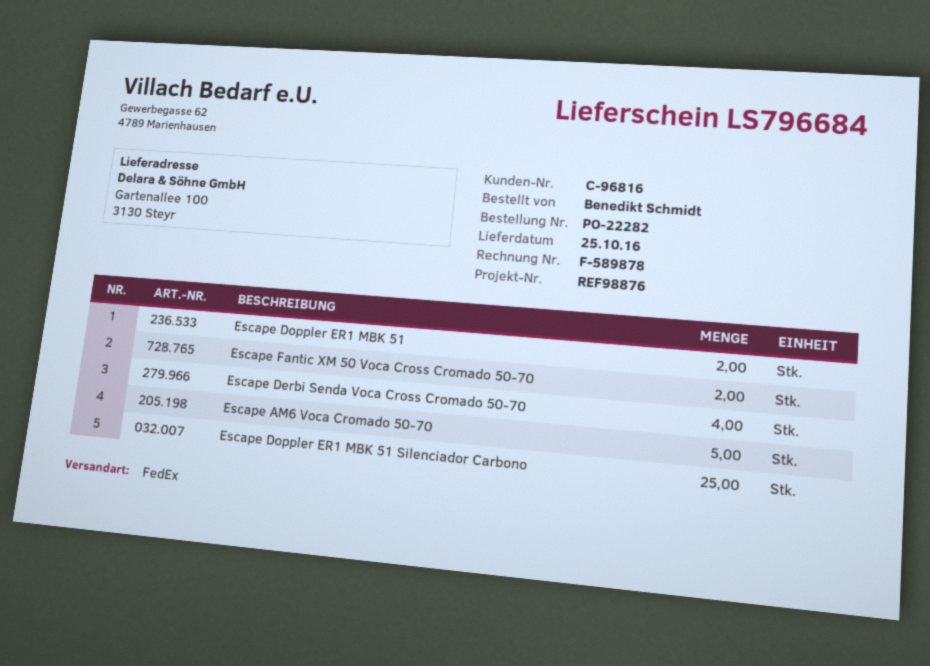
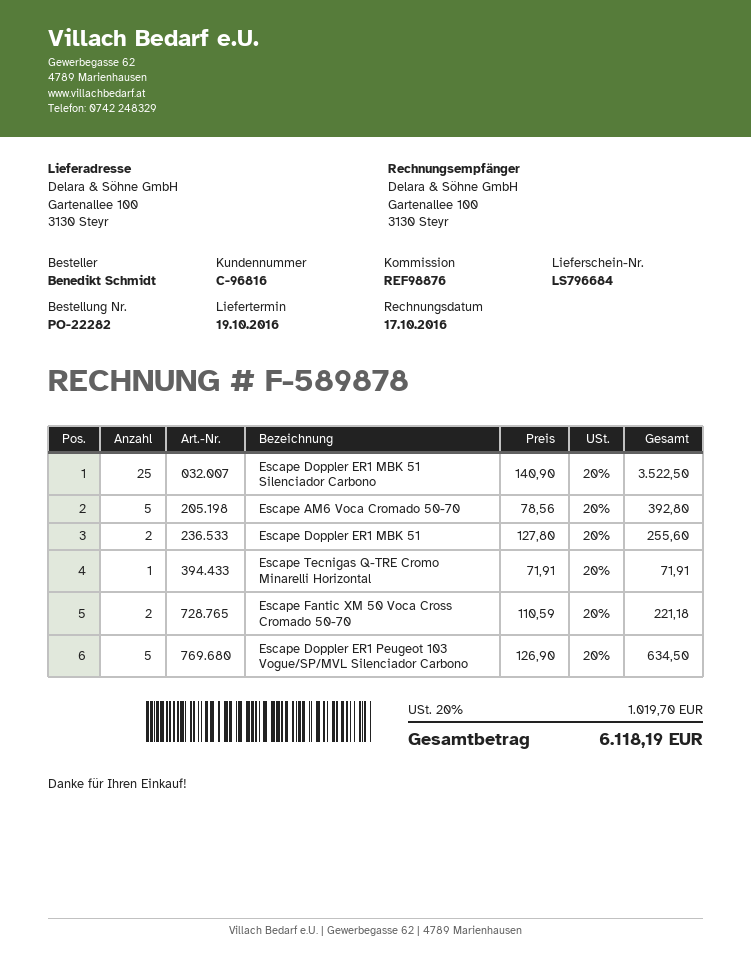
delivery date: 2016-10-25 -> 2016-10-19
Escape Derbi Senda Voca Cross Cromado 50-70: 4 -> none
Escape Tecnigas Q-TRE Cromo Minarelli Horizontal: none -> 1
Escape Doppler ER1 Peugeot 103 Vogue/SP/MVL Silenciador Carbono: none -> 5

